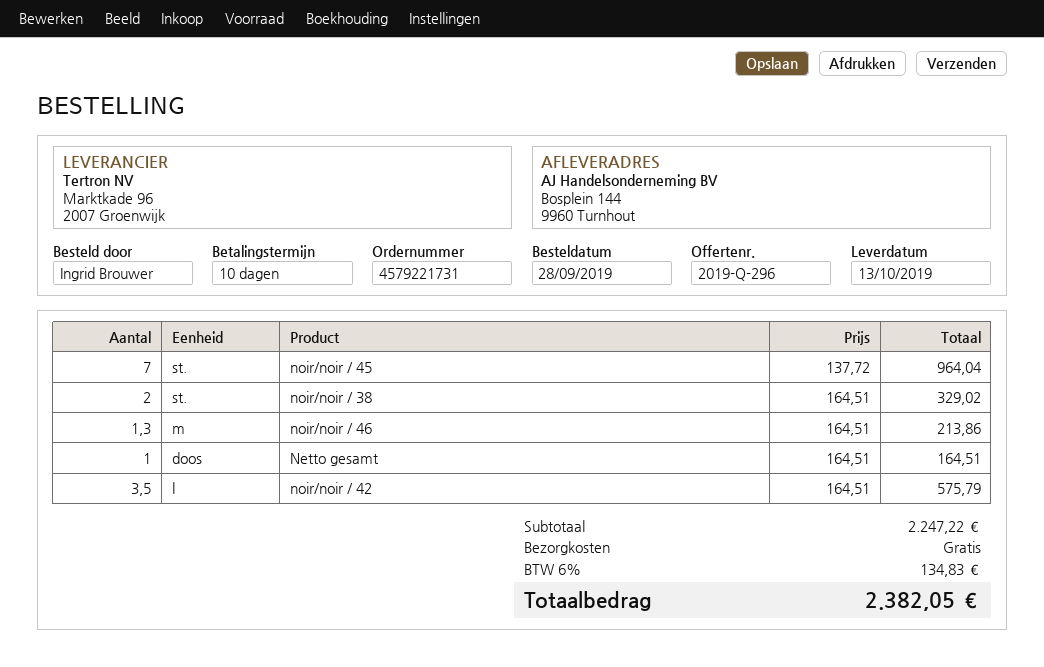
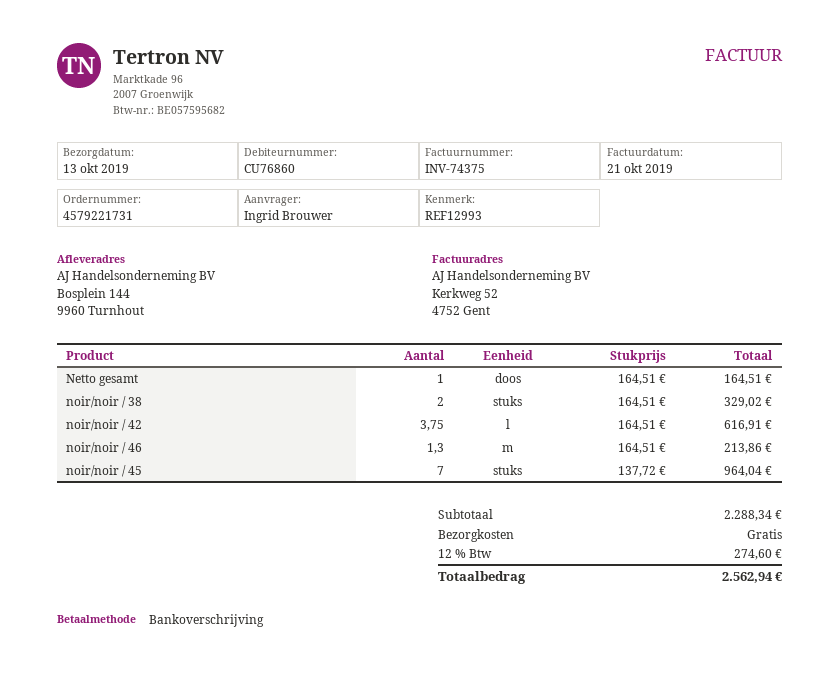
noir/noir / 42: 3.5 x 164.51 = 575.79 -> 3.75 x 164.51 = 616.91
subtotal: 2247.22 -> 2288.34
tax: 6% = 134.83 -> 12% = 274.60
total: 2382.05 -> 2562.94

